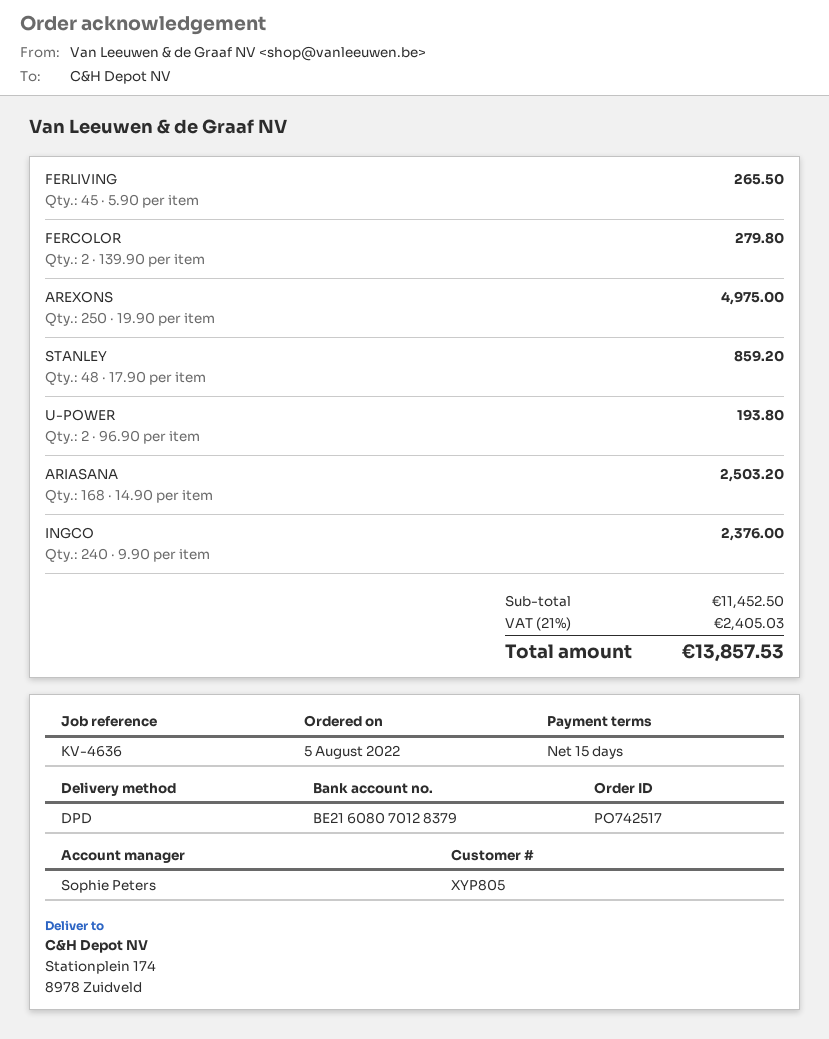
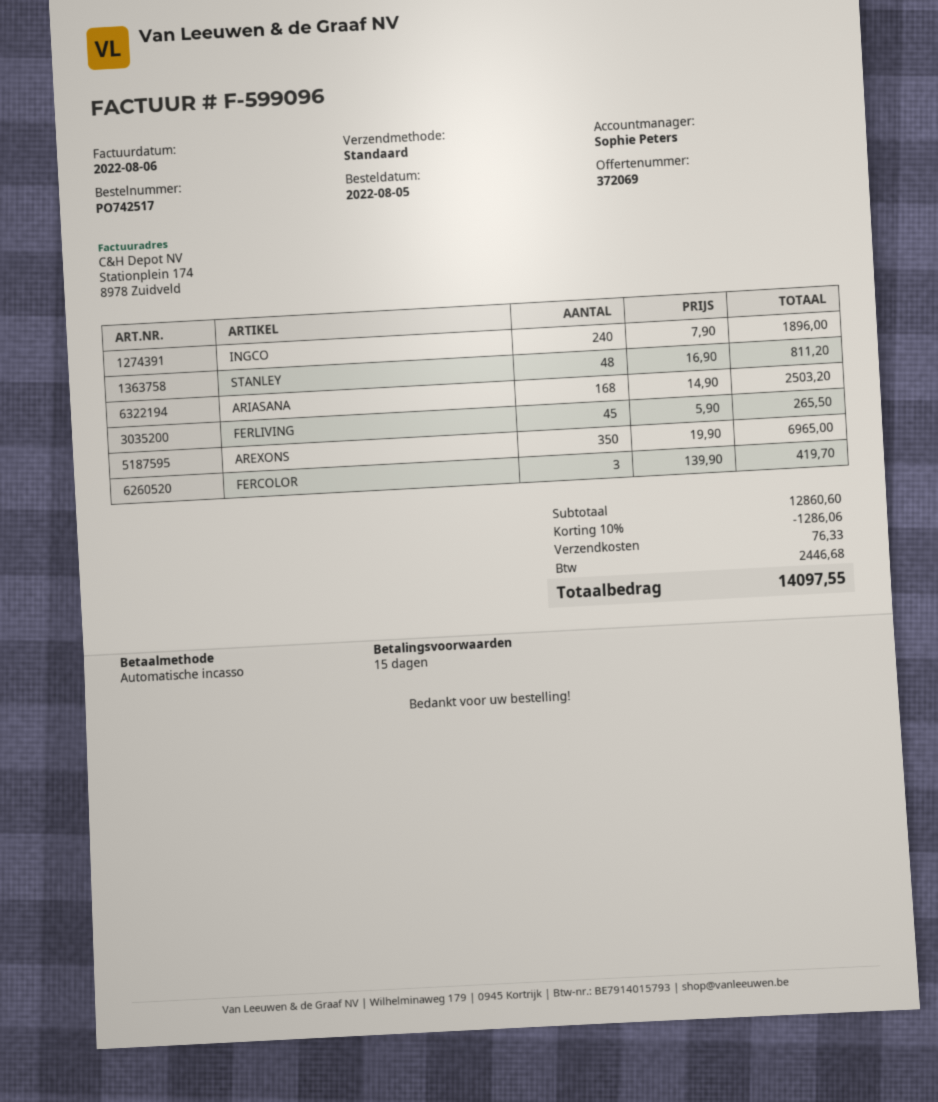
shipping method: DPD -> standard
FERCOLOR: 2 x 139.90 = 279.80 -> 3 x 139.90 = 419.70
AREXONS: 250 x 19.90 = 4975.00 -> 350 x 19.90 = 6965.00
STANLEY: 48 x 17.90 = 859.20 -> 48 x 16.90 = 811.20
U-POWER: 2 x 96.90 = 193.80 -> none
INGCO: 240 x 9.90 = 2376.00 -> 240 x 7.90 = 1896.00
subtotal: 11452.50 -> 12860.60
discount: none -> 10% = 1286.06
shipping: none -> 76.33
tax: 2405.03 -> 2446.68
total: 13857.53 -> 14097.55

